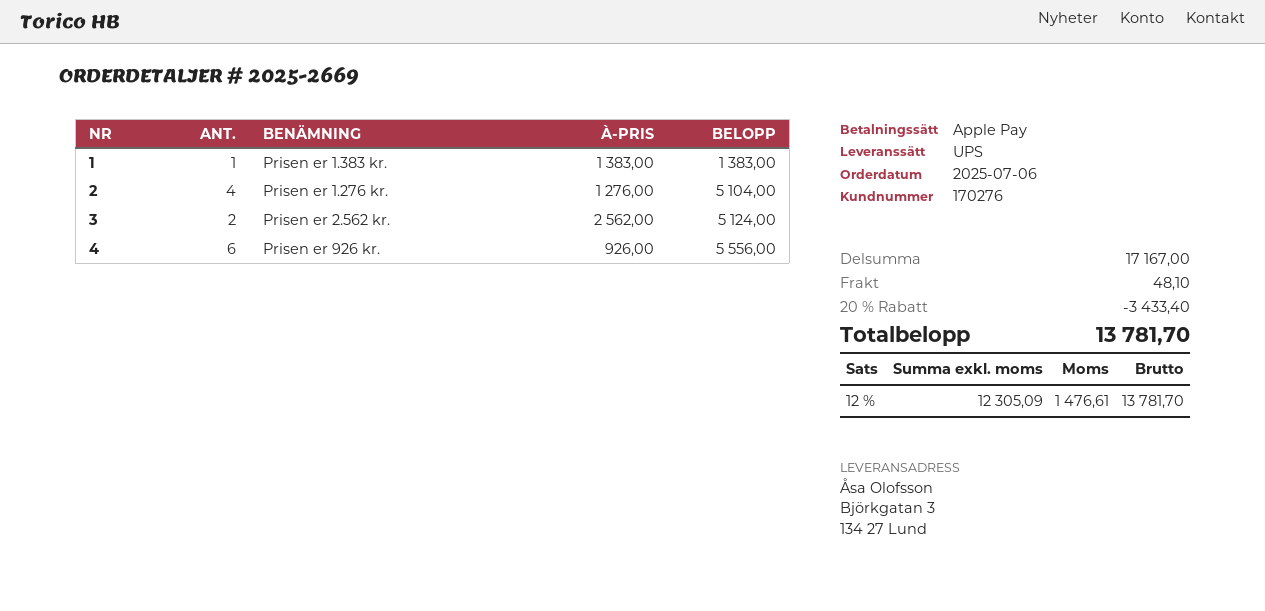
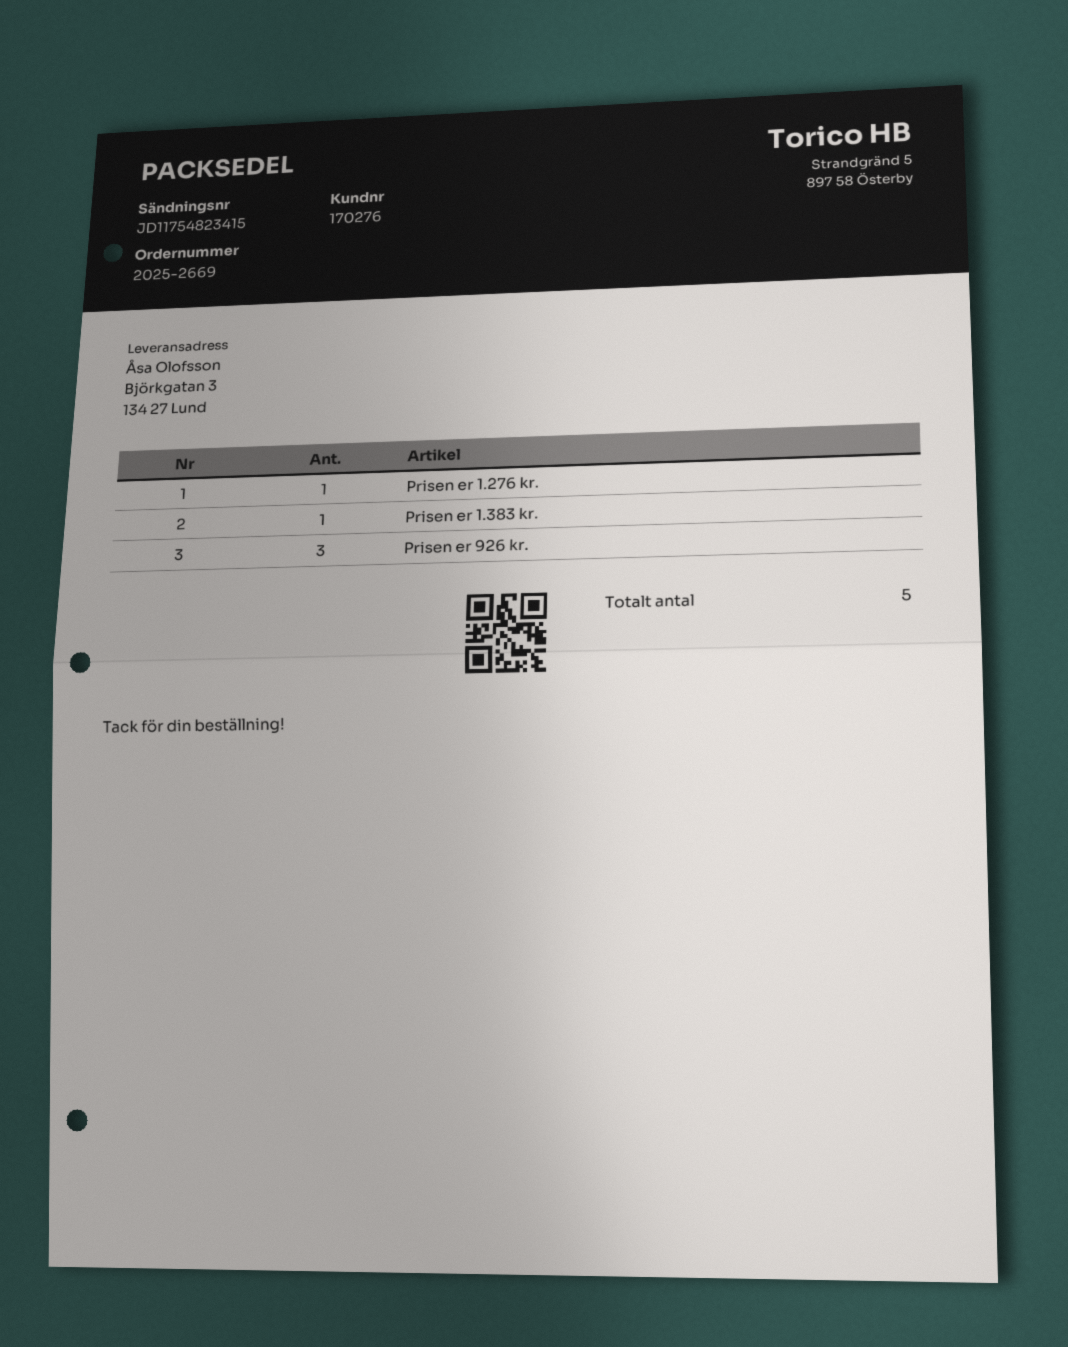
Prisen er 1.276 kr.: 4 -> 1
Prisen er 2.562 kr.: 2 -> none
Prisen er 926 kr.: 6 -> 3

